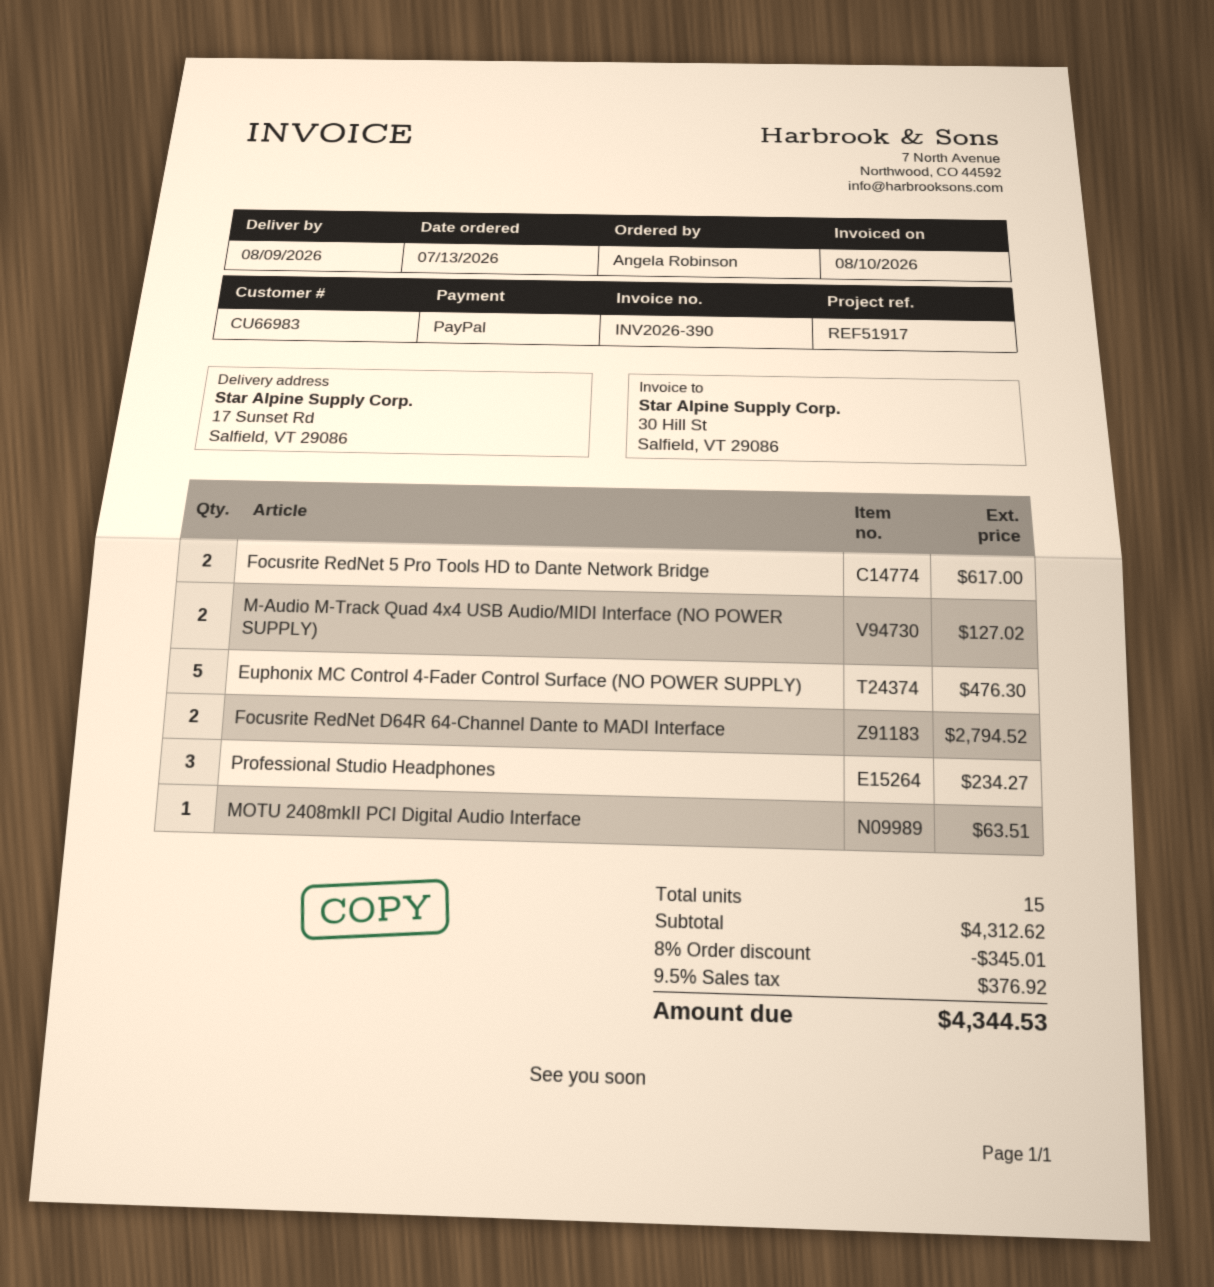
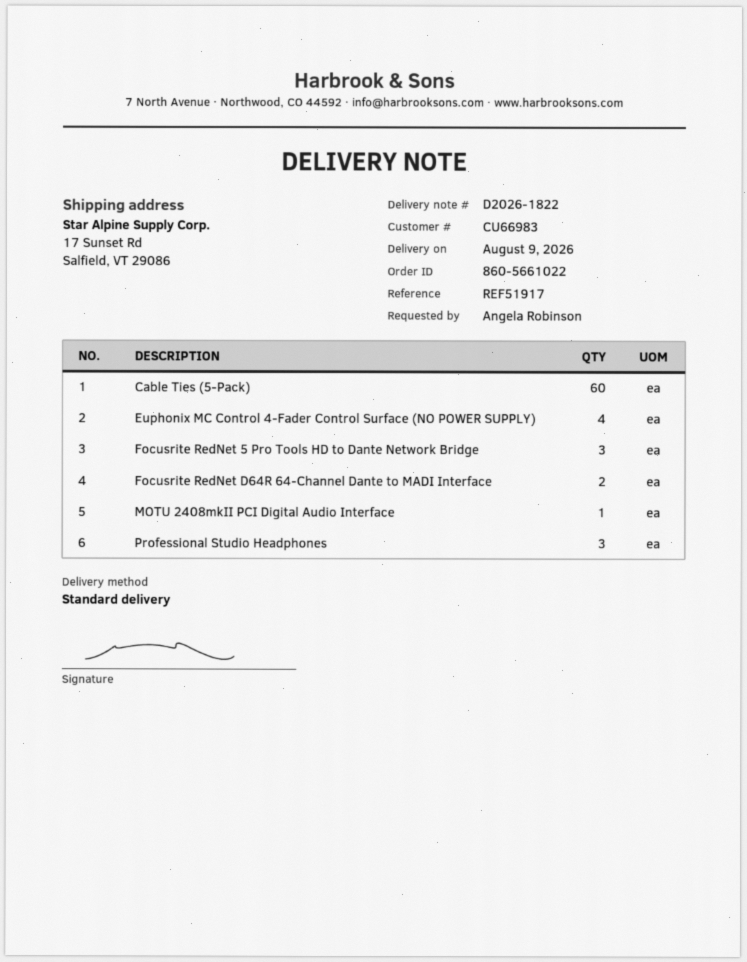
Focusrite RedNet 5 Pro Tools HD to Dante Network Bridge: 2 -> 3
M-Audio M-Track Quad 4x4 USB Audio/MIDI Interface (NO POWER SUPPLY): 2 -> none
Euphonix MC Control 4-Fader Control Surface (NO POWER SUPPLY): 5 -> 4
Cable Ties (5-Pack): none -> 60

